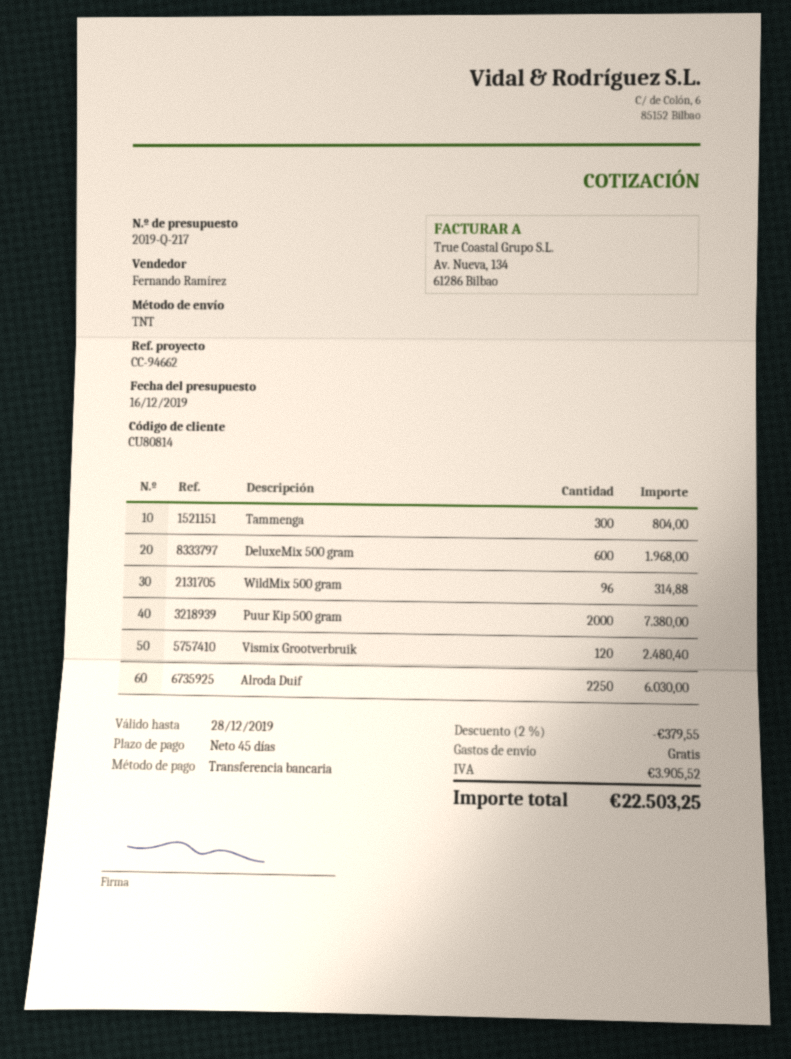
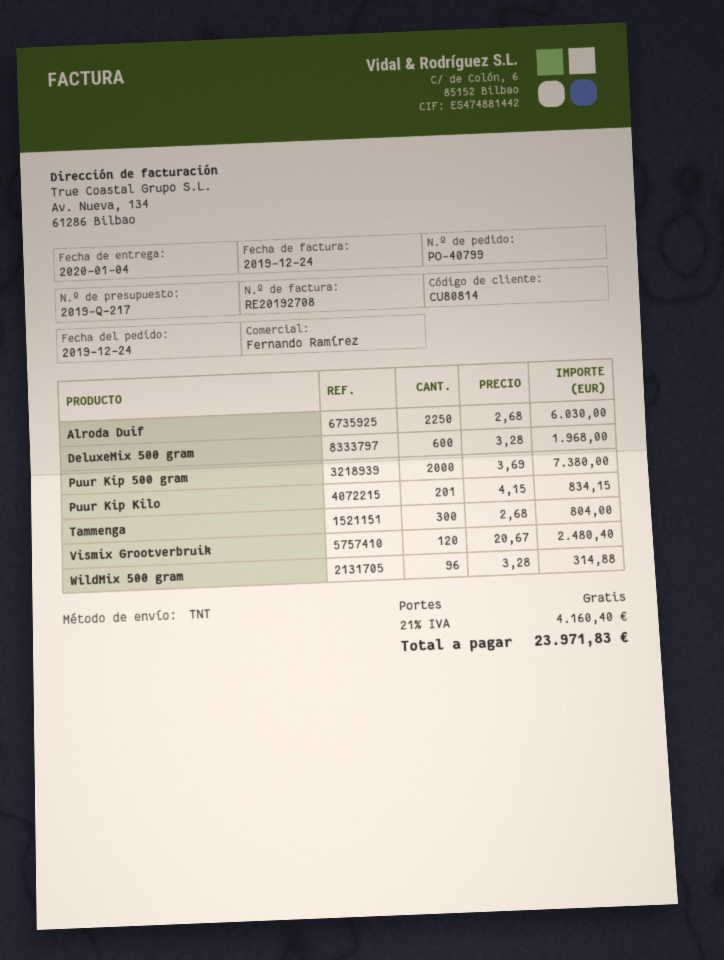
Puur Kip Kilo: none -> 201 for 834.15
discount: 2% = 379.55 -> none
tax: 3905.52 -> 4160.40
total: 22503.25 -> 23971.83

